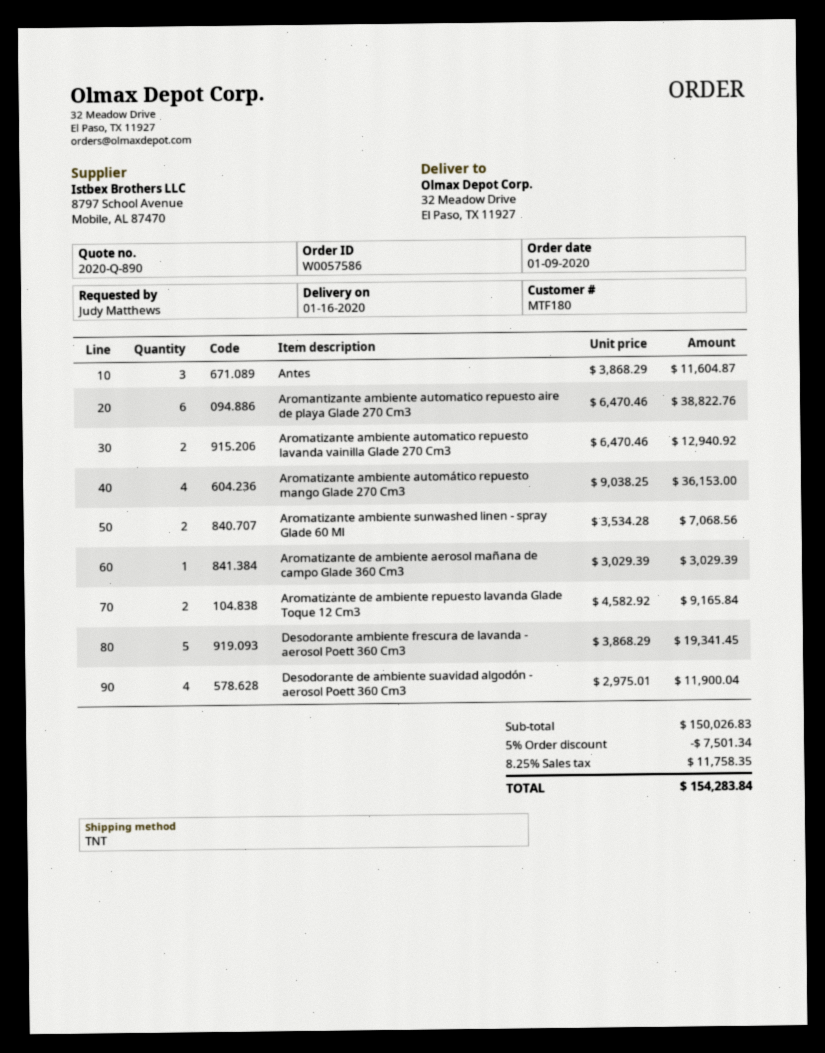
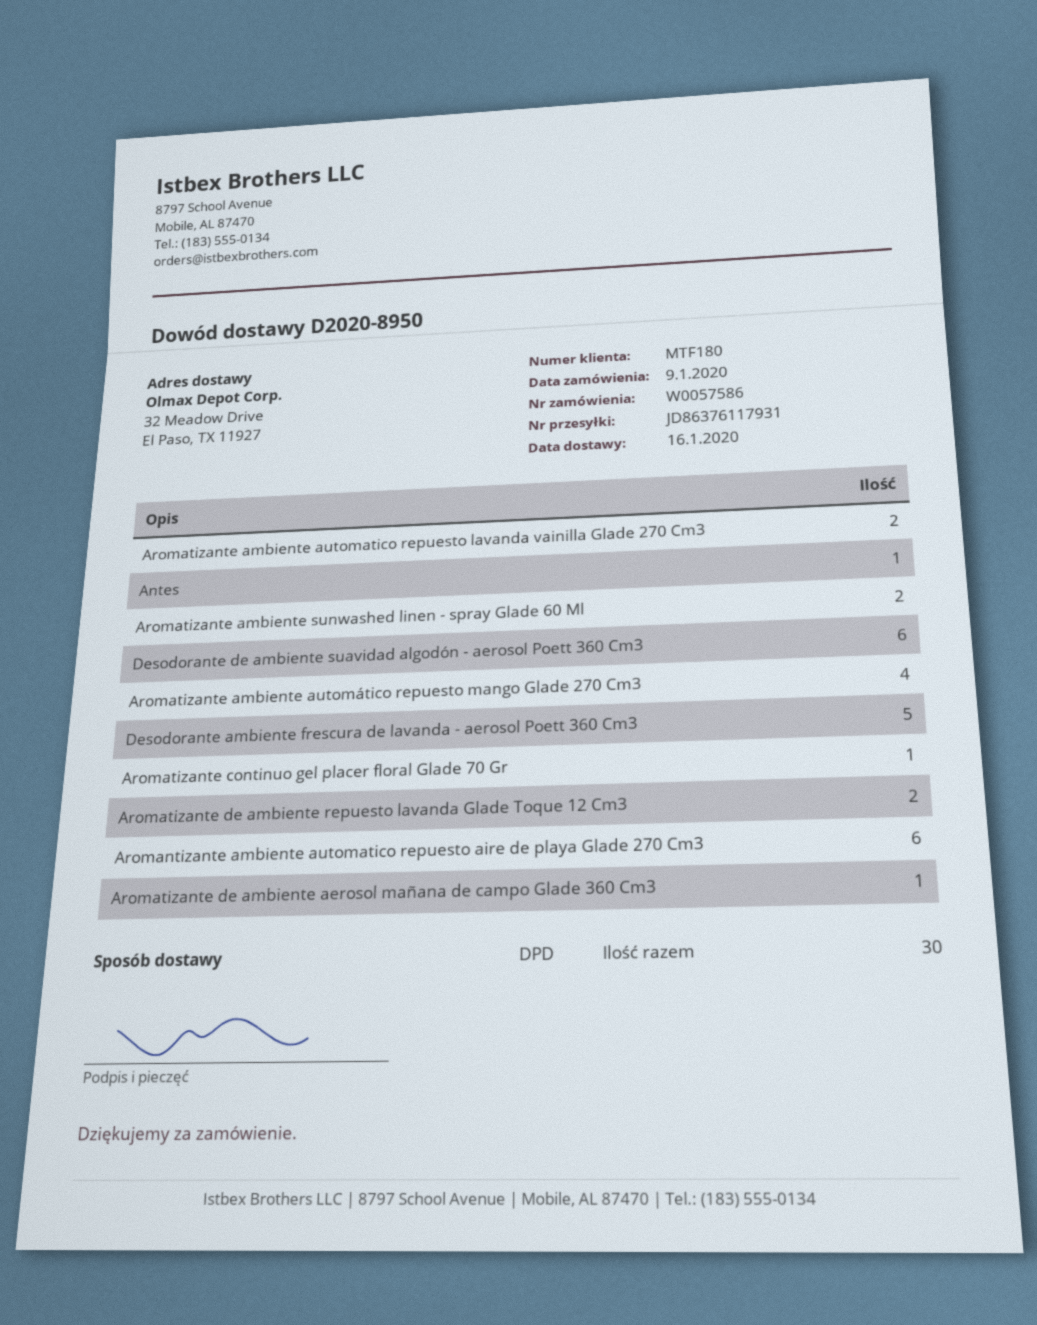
shipping method: TNT -> DPD
Antes: 3 -> 1
Desodorante de ambiente suavidad algodón - aerosol Poett 360 Cm3: 4 -> 6
Aromatizante continuo gel placer floral Glade 70 Gr: none -> 1

